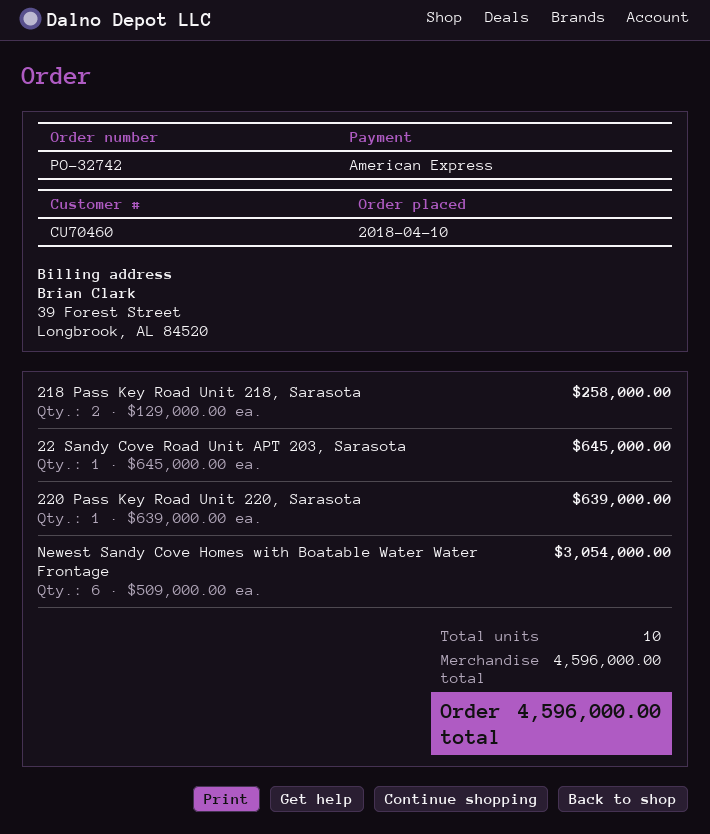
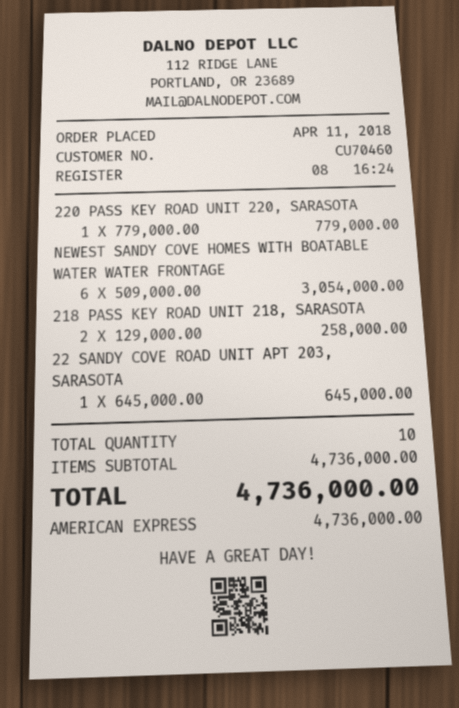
order date: 2018-04-10 -> 2018-04-11
220 Pass Key Road Unit 220, Sarasota: 1 x 639000.00 = 639000.00 -> 1 x 779000.00 = 779000.00
subtotal: 4596000.00 -> 4736000.00
total: 4596000.00 -> 4736000.00

